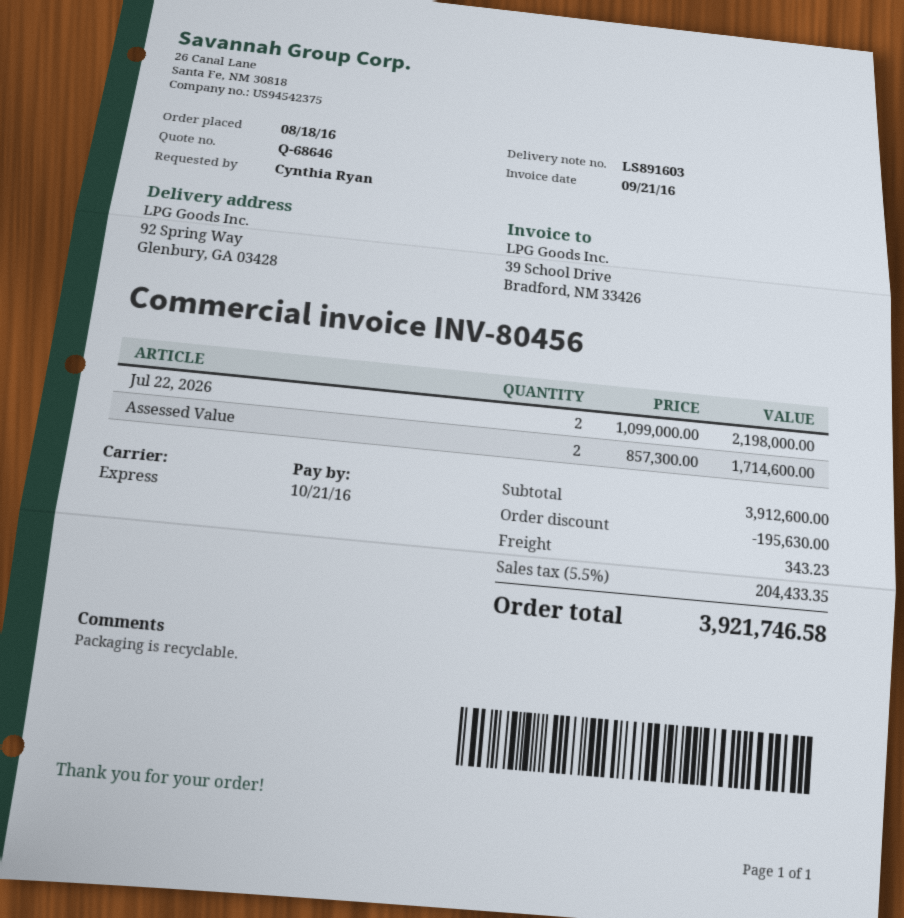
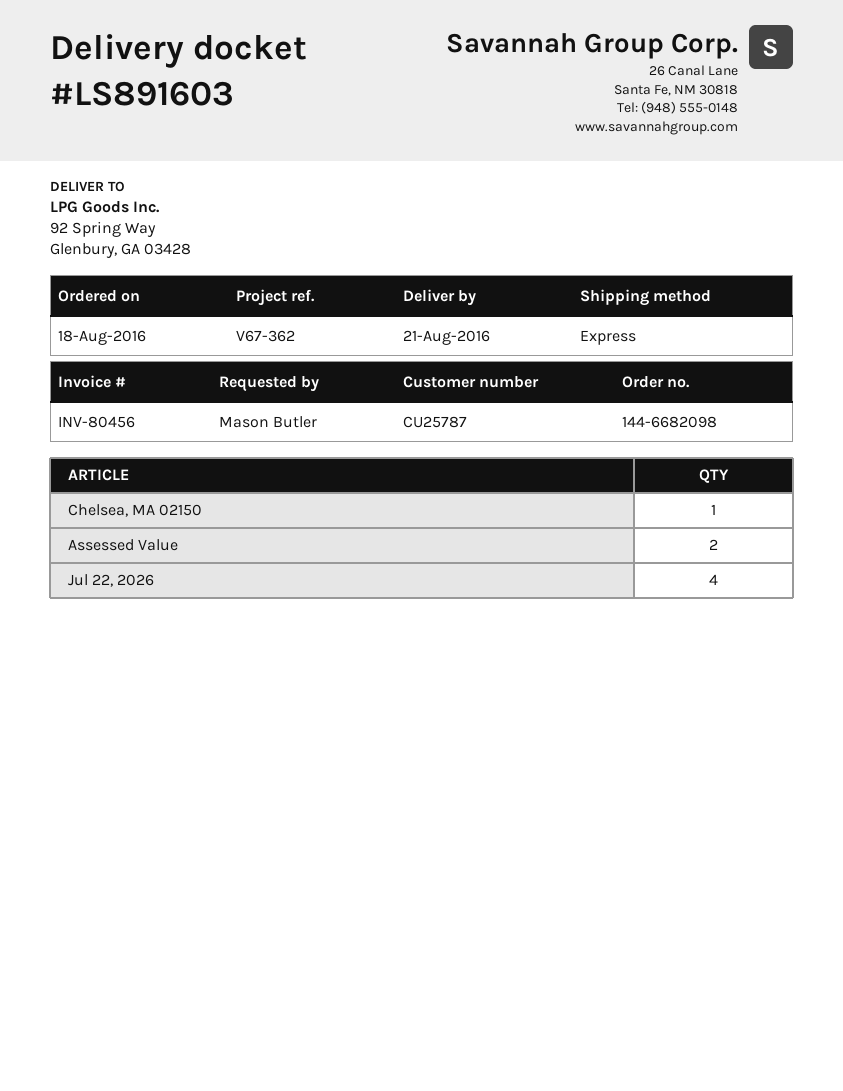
ordered by: Cynthia Ryan -> Mason Butler
Jul 22, 2026: 2 -> 4
Chelsea, MA 02150: none -> 1

